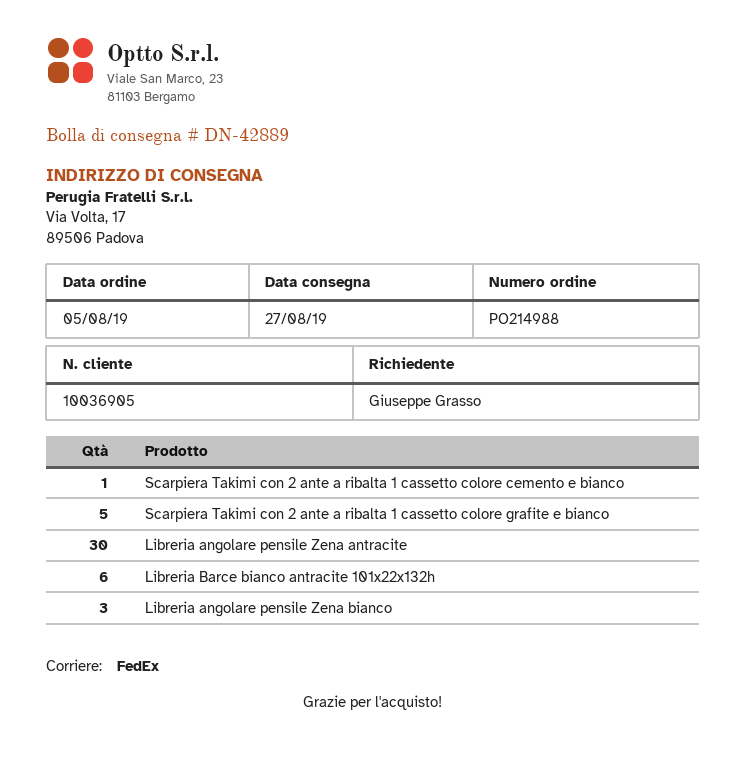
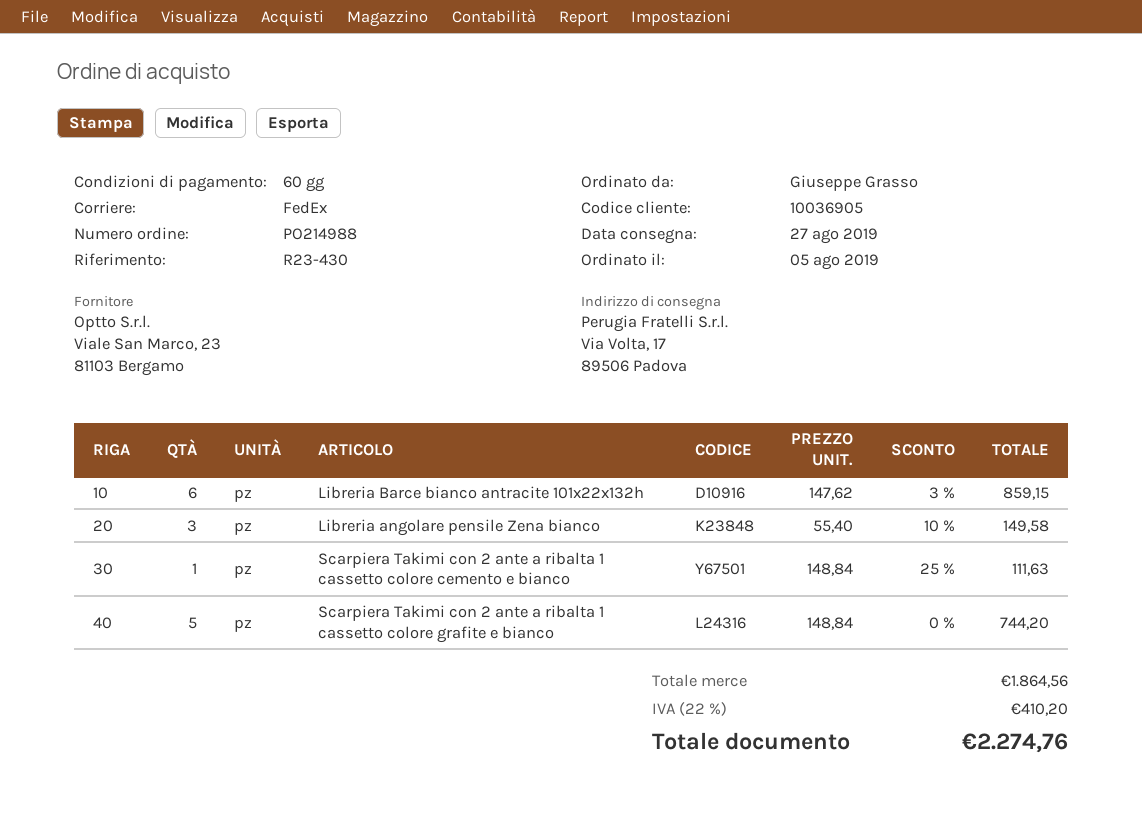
Libreria angolare pensile Zena antracite: 30 -> none

